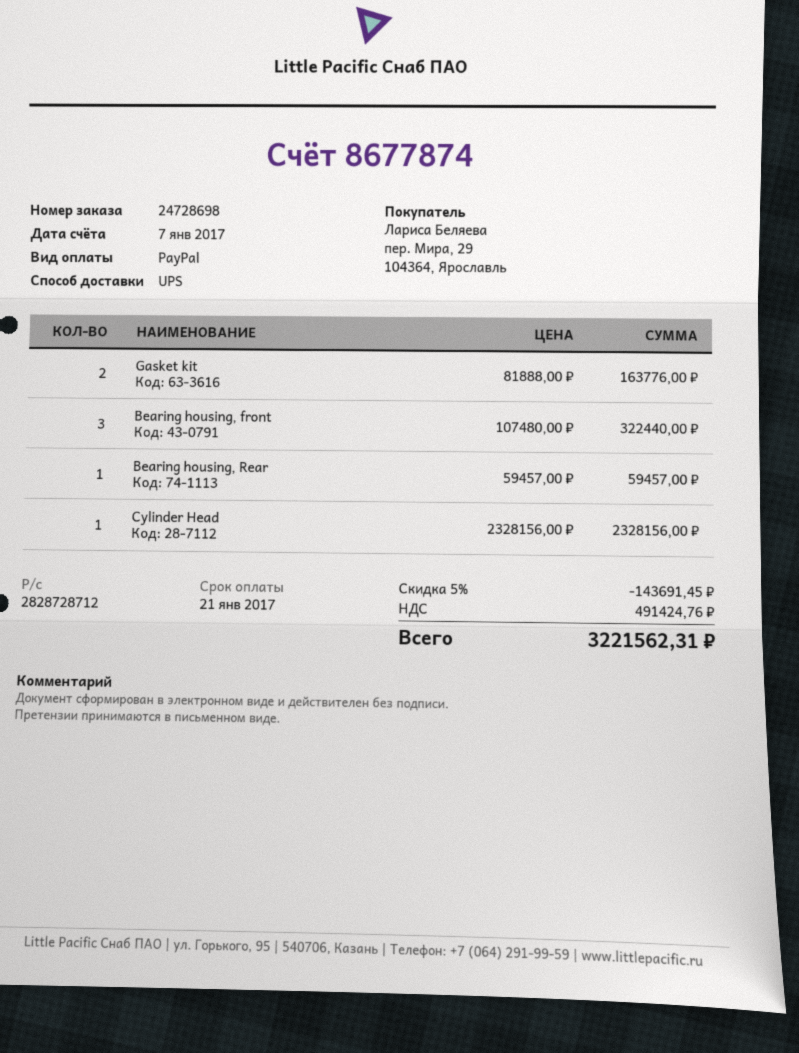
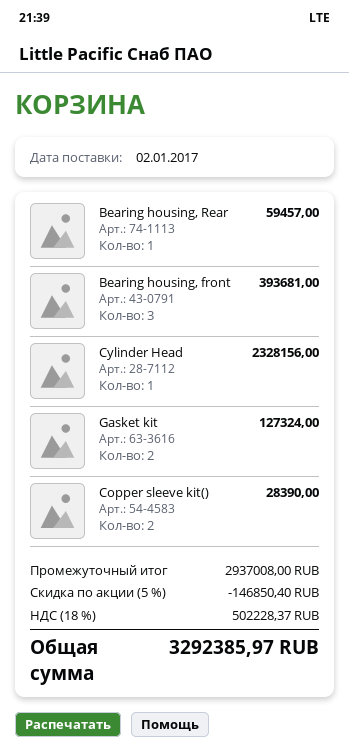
Gasket kit: 2 for 163776.00 -> 2 for 127324.00
Bearing housing, front: 3 for 322440.00 -> 3 for 393681.00
Copper sleeve kit(): none -> 2 for 28390.00
discount: 5% = 143691.45 -> 5% = 146850.40
tax: 491424.76 -> 502228.37
total: 3221562.31 -> 3292385.97

